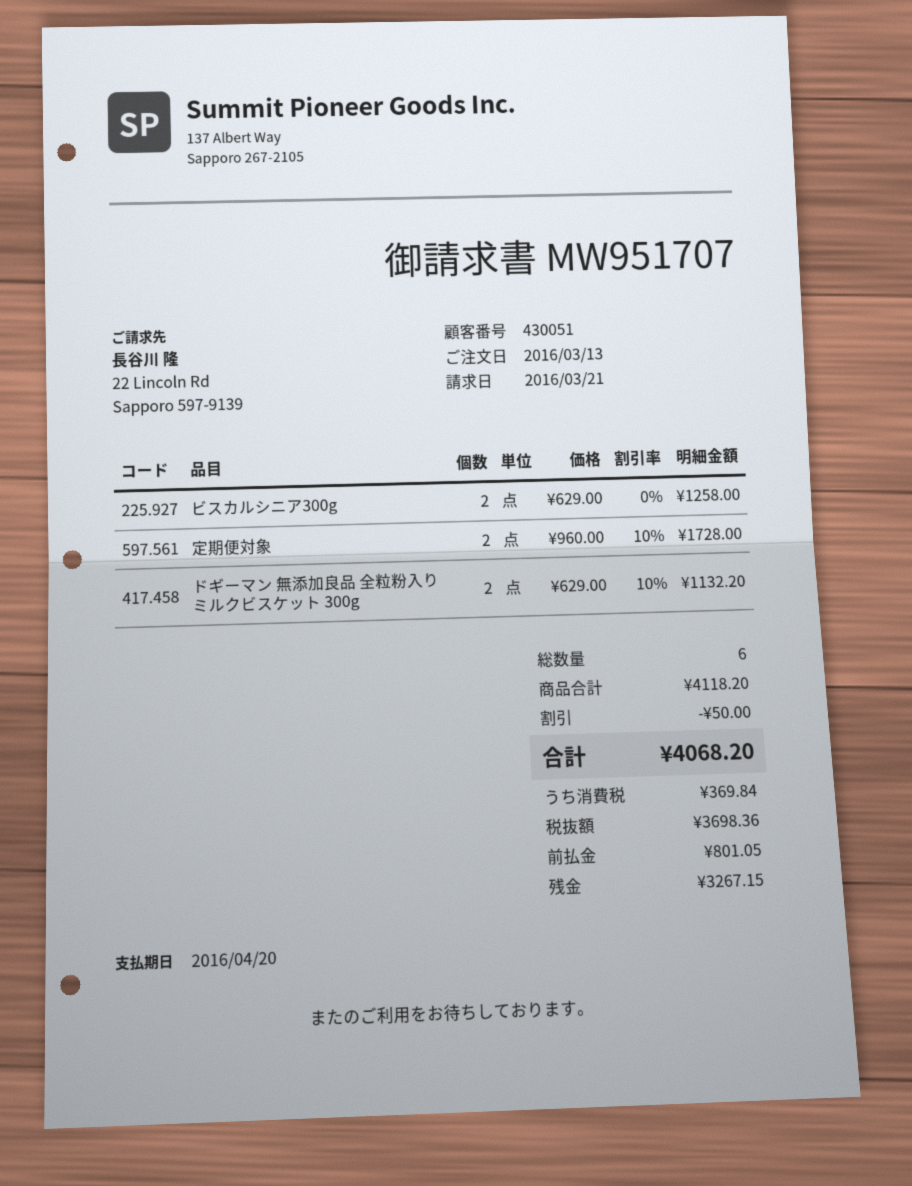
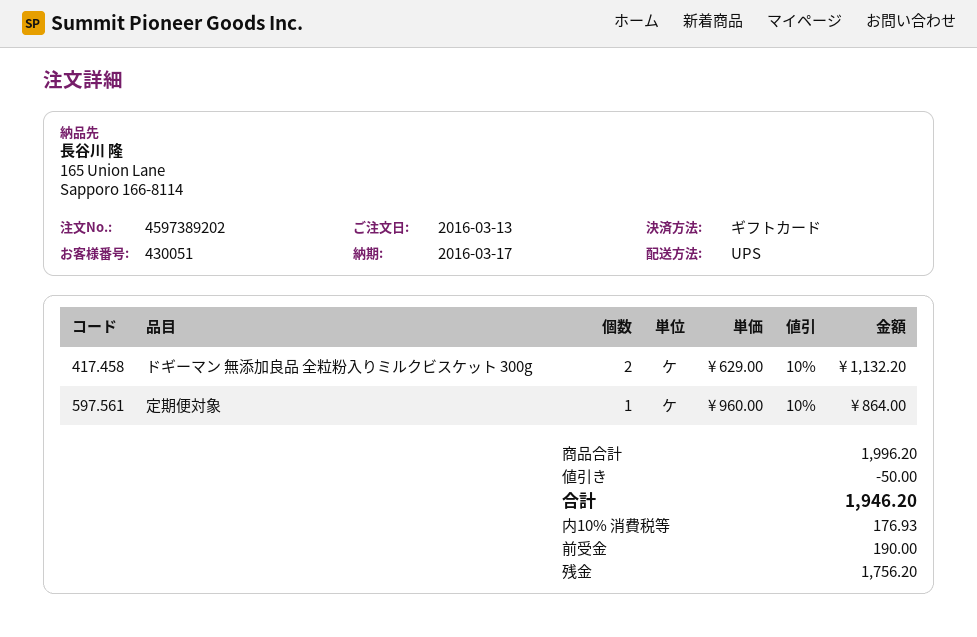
ビスカルシニア300g: 2 x 629.00 = 1258.00 -> none
定期便対象: 2 x 960.00 - 10% = 1728.00 -> 1 x 960.00 - 10% = 864.00
subtotal: 4118.20 -> 1996.20
tax: 369.84 -> 176.93
total: 4068.20 -> 1946.20
deposit: 801.05 -> 190.00
balance: 3267.15 -> 1756.20

